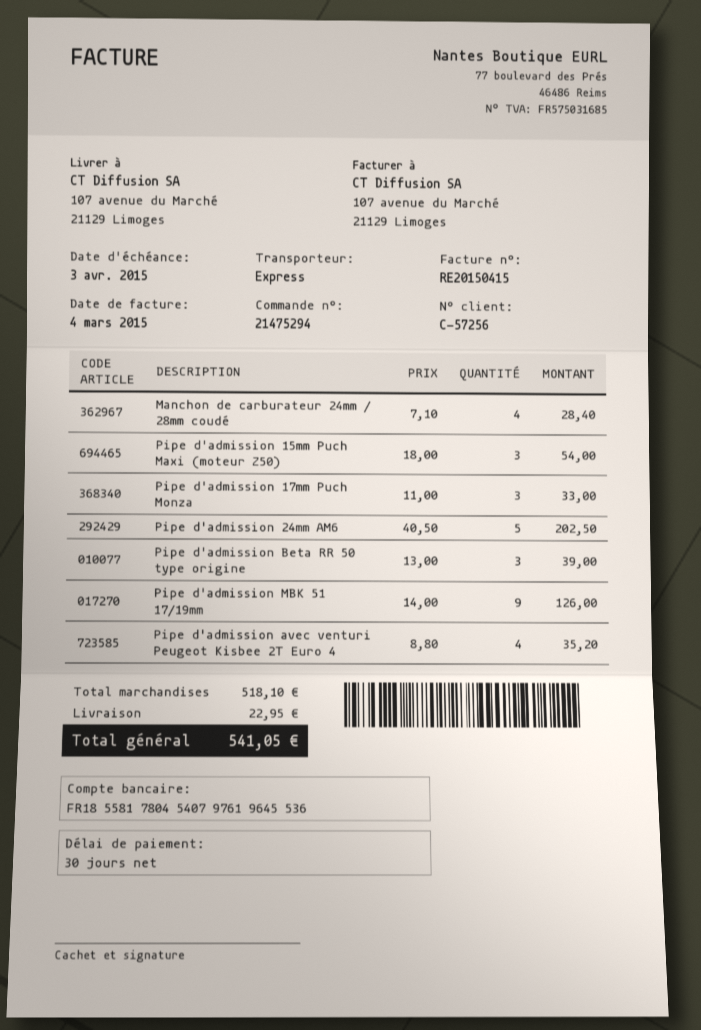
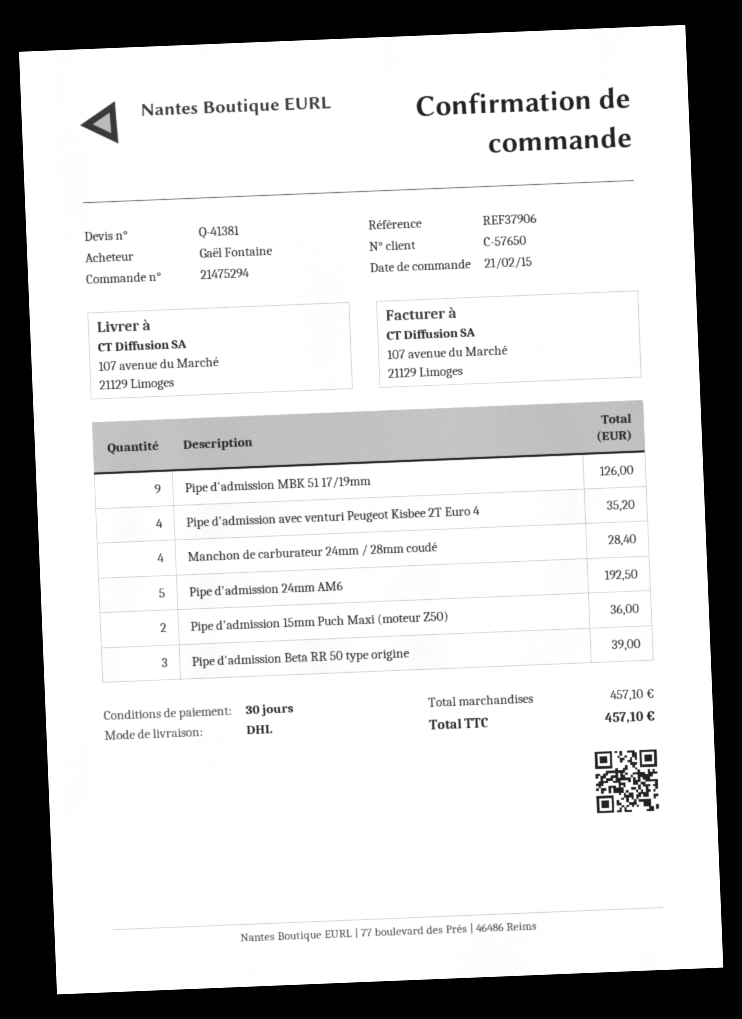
customer number: C-57256 -> C-57650
shipping method: express -> DHL
Pipe d'admission 15mm Puch Maxi (moteur Z50): 3 for 54.00 -> 2 for 36.00
Pipe d'admission 17mm Puch Monza: 3 for 33.00 -> none
Pipe d'admission 24mm AM6: 5 for 202.50 -> 5 for 192.50
subtotal: 518.10 -> 457.10
shipping: 22.95 -> none
total: 541.05 -> 457.10

